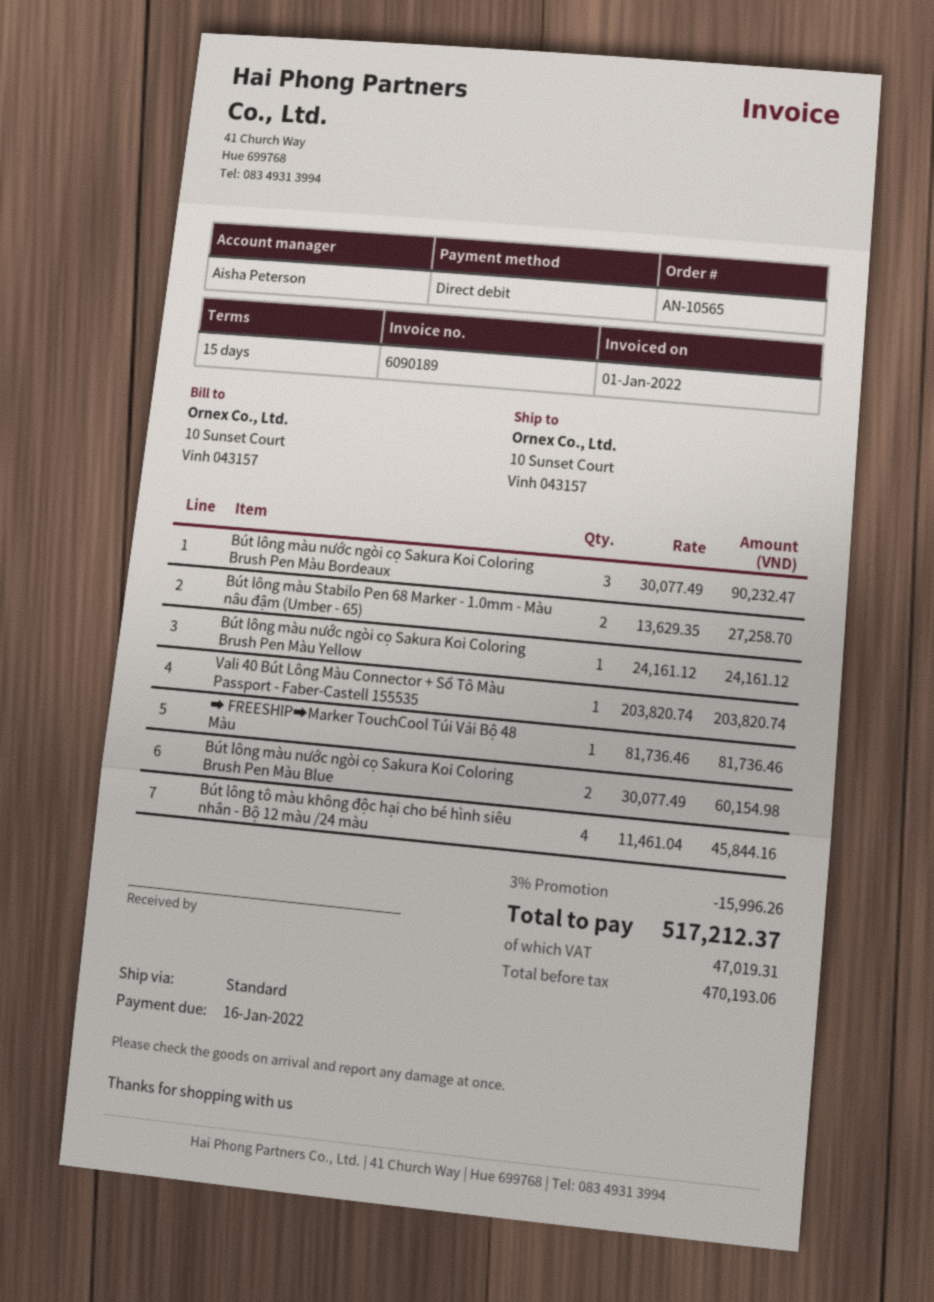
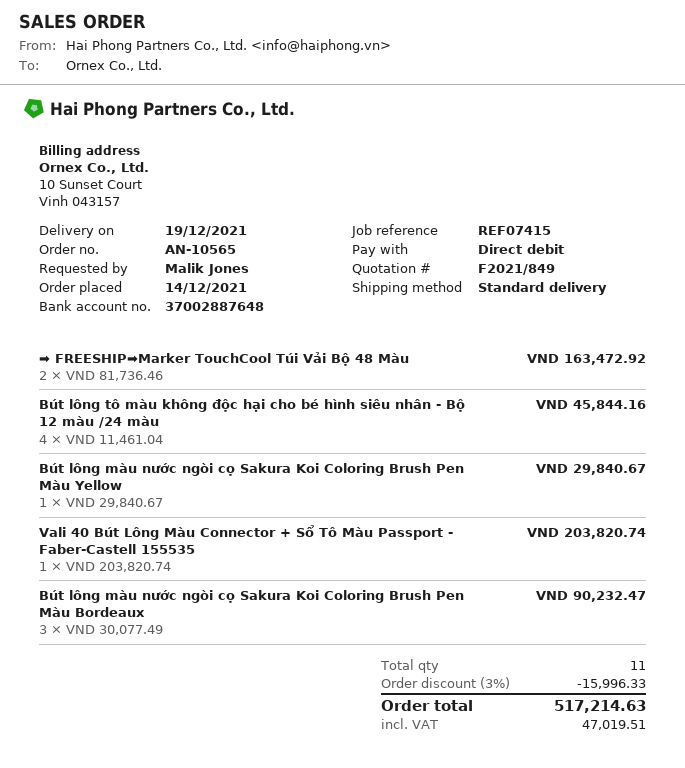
Bút lông màu Stabilo Pen 68 Marker - 1.0mm - Màu nâu đậm (Umber - 65): 2 x 13629.35 = 27258.70 -> none
Bút lông màu nước ngòi cọ Sakura Koi Coloring Brush Pen Màu Yellow: 1 x 24161.12 = 24161.12 -> 1 x 29840.67 = 29840.67
➡ FREESHIP➡Marker TouchCool Túi Vải Bộ 48 Màu: 1 x 81736.46 = 81736.46 -> 2 x 81736.46 = 163472.92
Bút lông màu nước ngòi cọ Sakura Koi Coloring Brush Pen Màu Blue: 2 x 30077.49 = 60154.98 -> none
discount: 3% = 15996.26 -> 3% = 15996.33
tax: 47019.31 -> 47019.51
total: 517212.37 -> 517214.63

